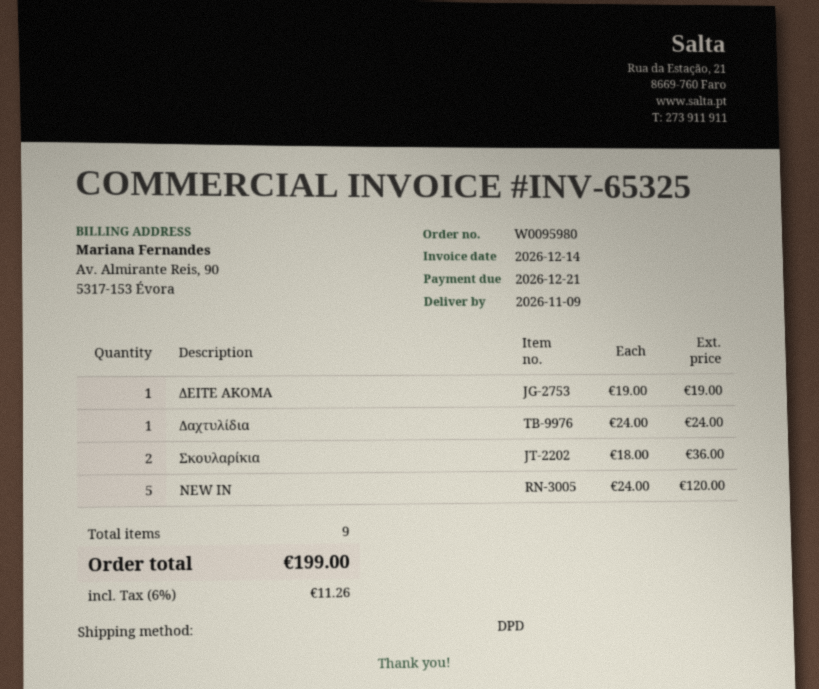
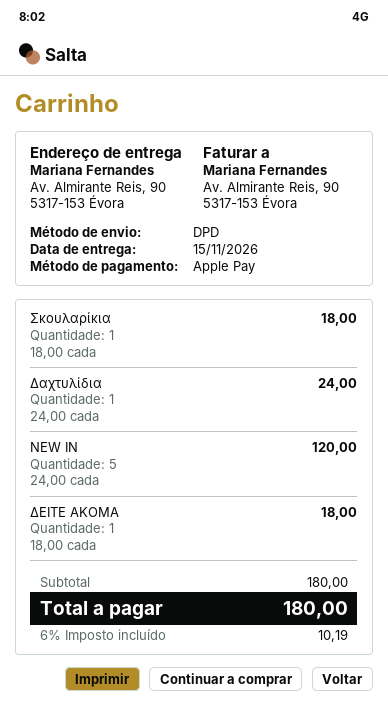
delivery date: 2026-11-09 -> 2026-11-15
ΔΕΙΤΕ ΑΚΟΜΑ: 1 x 19.00 = 19.00 -> 1 x 18.00 = 18.00
Σκουλαρίκια: 2 x 18.00 = 36.00 -> 1 x 18.00 = 18.00
tax: 6% = 11.26 -> 6% = 10.19
total: 199.00 -> 180.00

